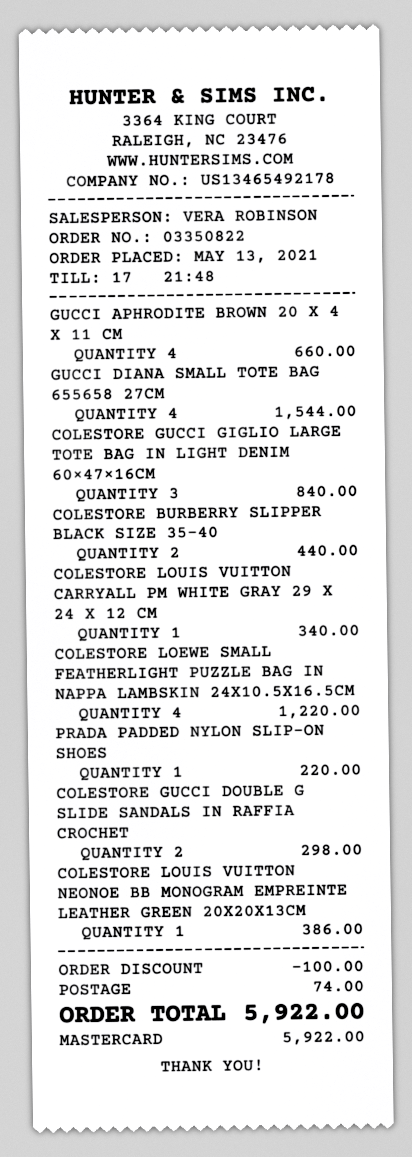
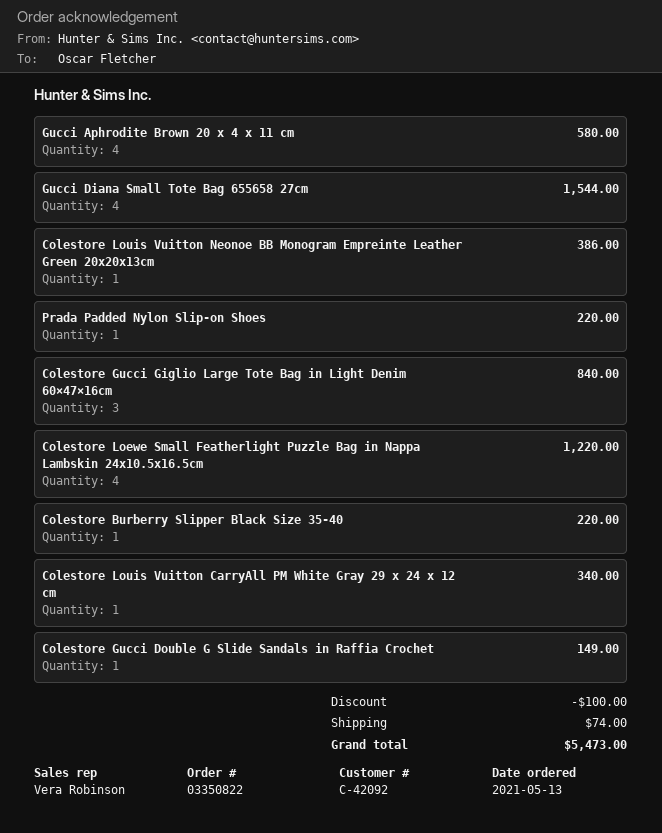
GUCCI APHRODITE BROWN 20 X 4 X 11 CM: 4 for 660.00 -> 4 for 580.00
COLESTORE BURBERRY SLIPPER BLACK SIZE 35-40: 2 for 440.00 -> 1 for 220.00
COLESTORE GUCCI DOUBLE G SLIDE SANDALS IN RAFFIA CROCHET: 2 for 298.00 -> 1 for 149.00
total: 5922.00 -> 5473.00

